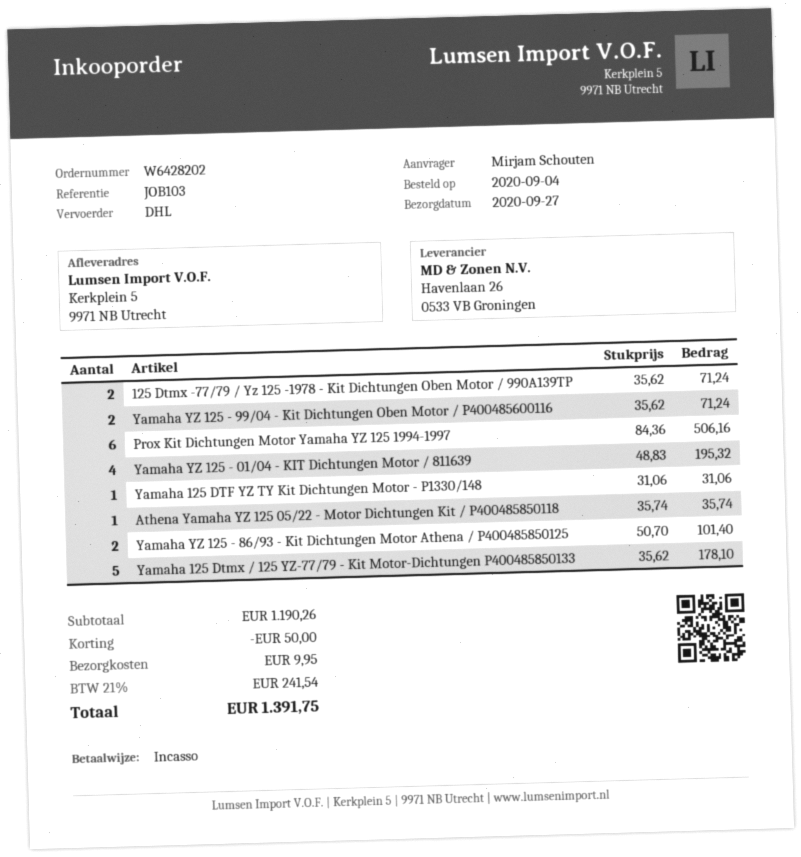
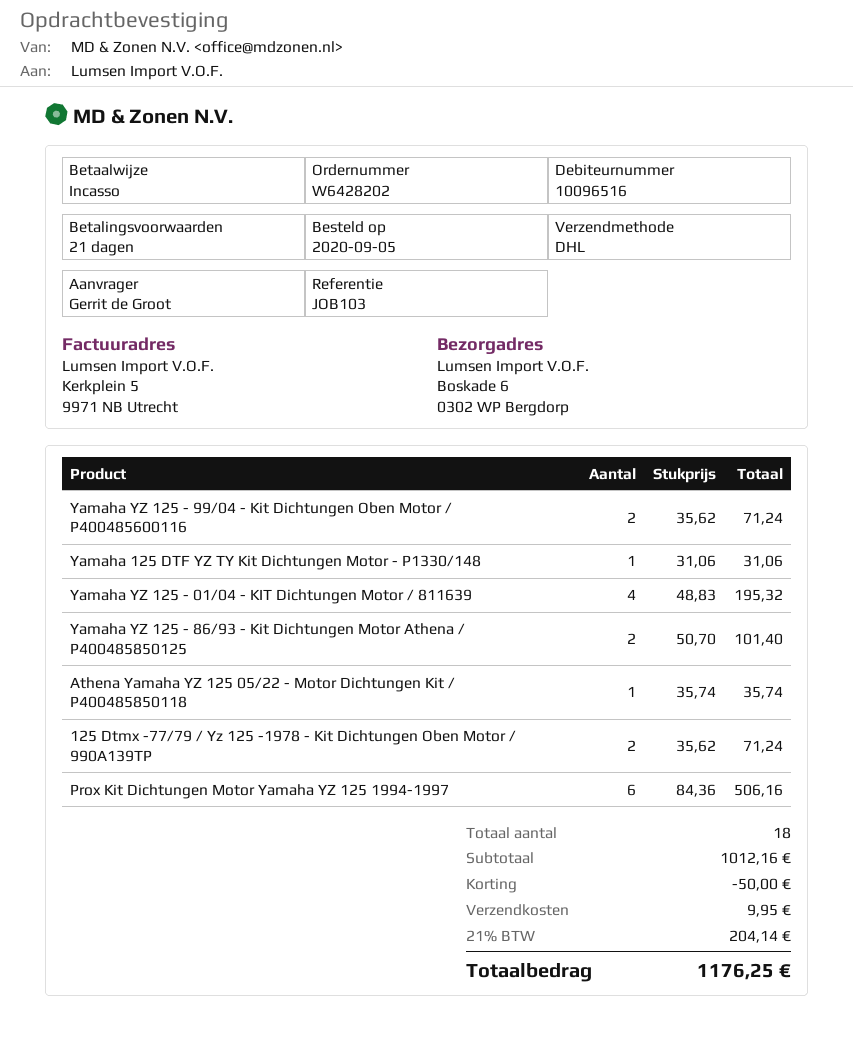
order date: 2020-09-04 -> 2020-09-05
ordered by: Mirjam Schouten -> Gerrit de Groot
ship to: Kerkplein 5, 9971 NB Utrecht -> Boskade 6, 0302 WP Bergdorp
Yamaha 125 Dtmx / 125 YZ-77/79 - Kit Motor-Dichtungen P400485850133: 5 x 35.62 = 178.10 -> none
subtotal: 1190.26 -> 1012.16
tax: 21% = 241.54 -> 21% = 204.14
total: 1391.75 -> 1176.25

